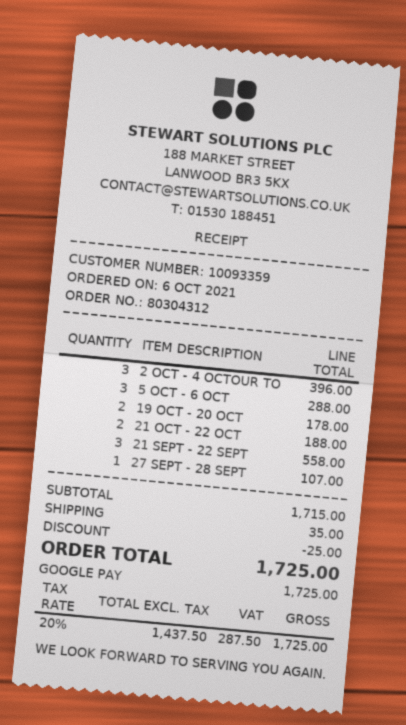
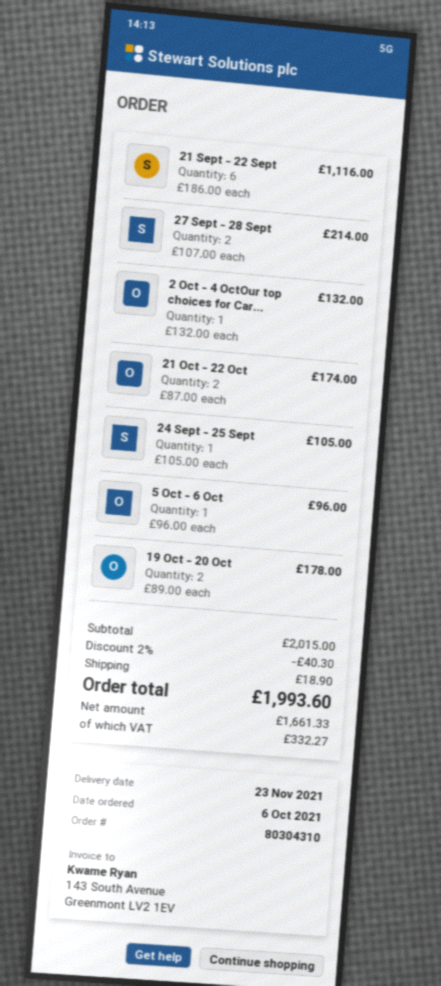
order number: 80304312 -> 80304310
2 OCT - 4 OCTOUR TO: 3 for 396.00 -> 1 for 132.00
5 OCT - 6 OCT: 3 for 288.00 -> 1 for 96.00
21 OCT - 22 OCT: 2 for 188.00 -> 2 for 174.00
21 SEPT - 22 SEPT: 3 for 558.00 -> 6 for 1116.00
27 SEPT - 28 SEPT: 1 for 107.00 -> 2 for 214.00
24 Sept - 25 Sept: none -> 1 for 105.00
subtotal: 1715.00 -> 2015.00
discount: 25.00 -> 40.30
shipping: 35.00 -> 18.90
net: 1437.50 -> 1661.33
tax: 287.50 -> 332.27
total: 1725.00 -> 1993.60

